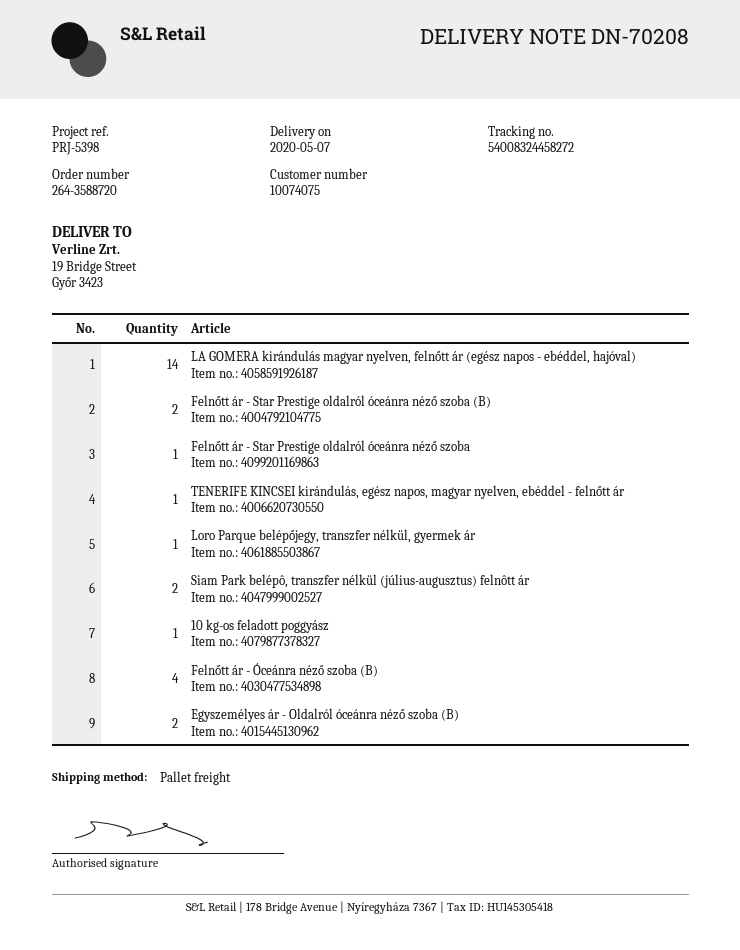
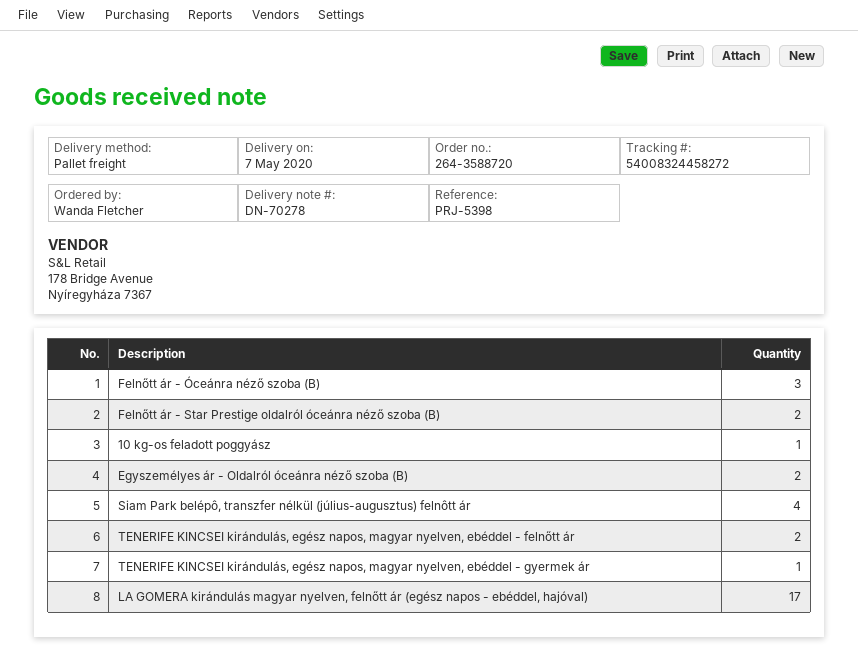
delivery note number: DN-70208 -> DN-70278
LA GOMERA kirándulás magyar nyelven, felnőtt ár (egész napos - ebéddel, hajóval): 14 -> 17
Felnőtt ár - Star Prestige oldalról óceánra néző szoba: 1 -> none
TENERIFE KINCSEI kirándulás, egész napos, magyar nyelven, ebéddel - felnőtt ár: 1 -> 2
Loro Parque belépőjegy, transzfer nélkül, gyermek ár: 1 -> none
Siam Park belépô, transzfer nélkül (július-augusztus) felnôtt ár: 2 -> 4
Felnőtt ár - Óceánra néző szoba (B): 4 -> 3
TENERIFE KINCSEI kirándulás, egész napos, magyar nyelven, ebéddel - gyermek ár: none -> 1

